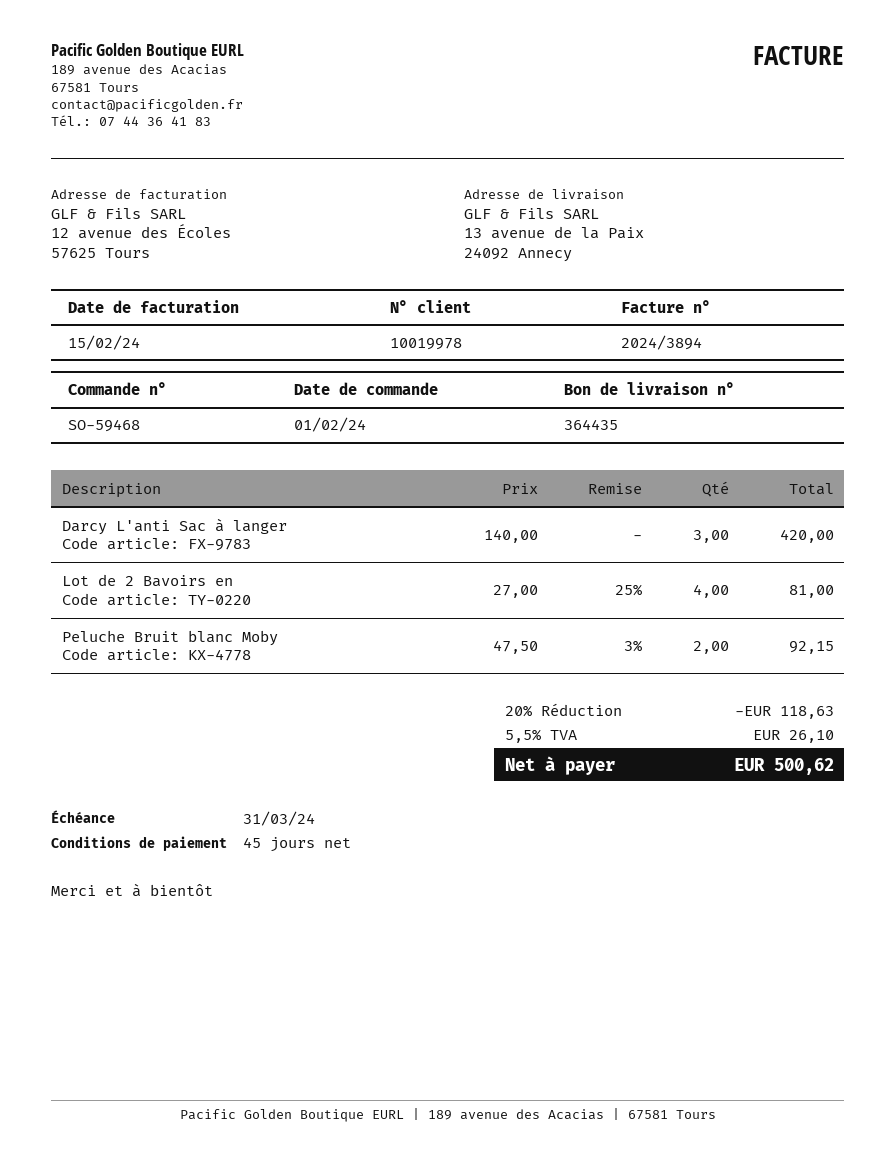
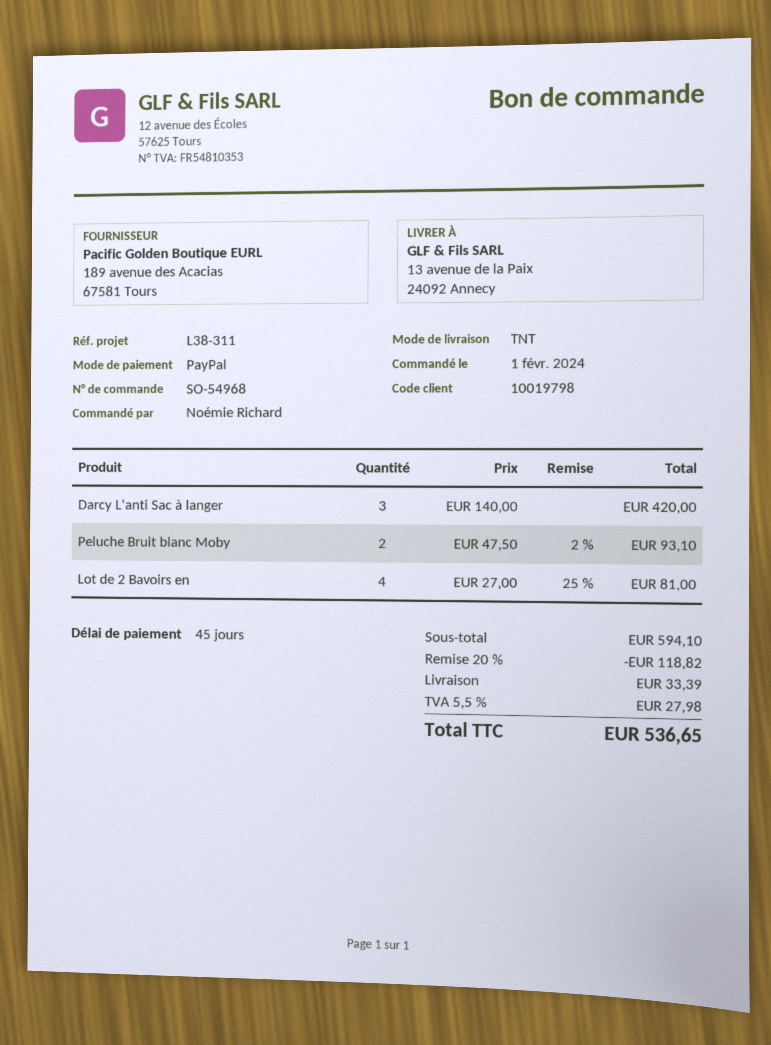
order number: SO-59468 -> SO-54968
customer number: 10019978 -> 10019798
Peluche Bruit blanc Moby: 2 x 47.50 - 3% = 92.15 -> 2 x 47.50 - 2% = 93.10
discount: 20% = 118.63 -> 20% = 118.82
shipping: none -> 33.39
tax: 5.5% = 26.10 -> 5.5% = 27.98
total: 500.62 -> 536.65

